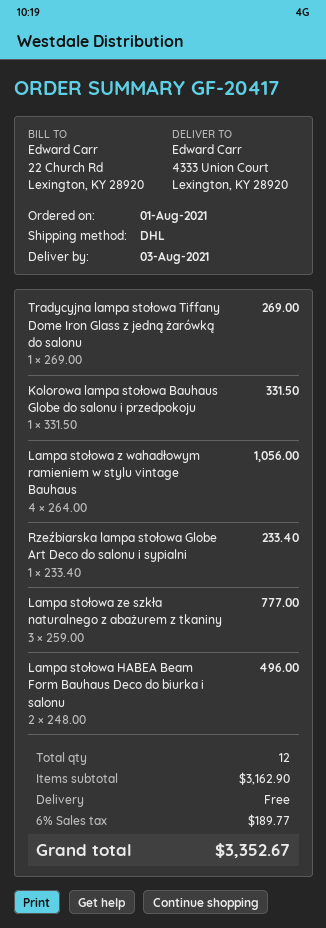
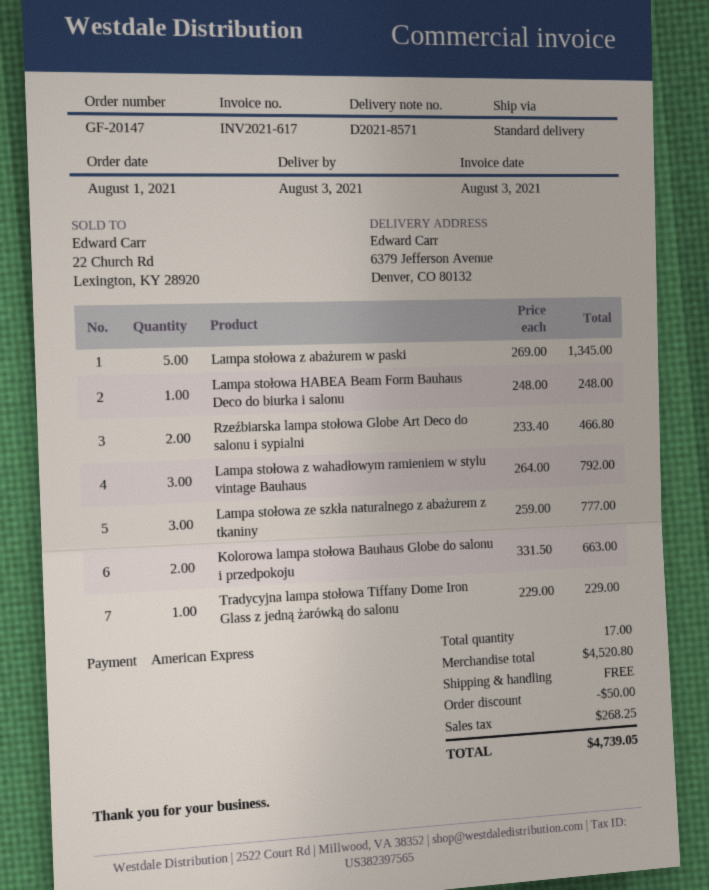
order number: GF-20417 -> GF-20147
shipping method: DHL -> standard
ship to: 4333 Union Court, Lexington, KY 28920 -> 6379 Jefferson Avenue, Denver, CO 80132
Tradycyjna lampa stołowa Tiffany Dome Iron Glass z jedną żarówką do salonu: 1 x 269.00 = 269.00 -> 1 x 229.00 = 229.00
Kolorowa lampa stołowa Bauhaus Globe do salonu i przedpokoju: 1 x 331.50 = 331.50 -> 2 x 331.50 = 663.00
Lampa stołowa z wahadłowym ramieniem w stylu vintage Bauhaus: 4 x 264.00 = 1056.00 -> 3 x 264.00 = 792.00
Rzeźbiarska lampa stołowa Globe Art Deco do salonu i sypialni: 1 x 233.40 = 233.40 -> 2 x 233.40 = 466.80
Lampa stołowa HABEA Beam Form Bauhaus Deco do biurka i salonu: 2 x 248.00 = 496.00 -> 1 x 248.00 = 248.00
Lampa stołowa z abażurem w paski: none -> 5 x 269.00 = 1345.00
total quantity: 12 -> 17
subtotal: 3162.90 -> 4520.80
discount: none -> 50.00
tax: 189.77 -> 268.25
total: 3352.67 -> 4739.05

